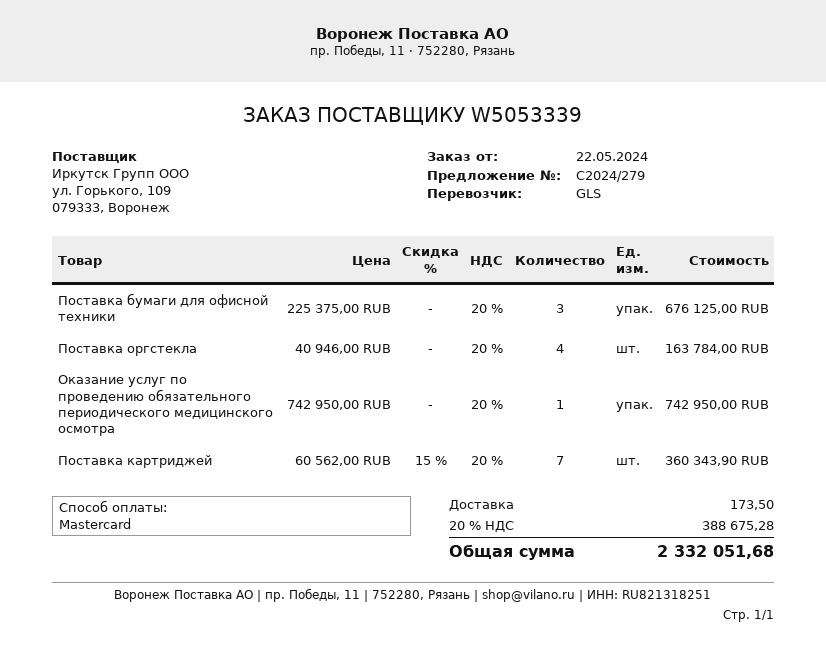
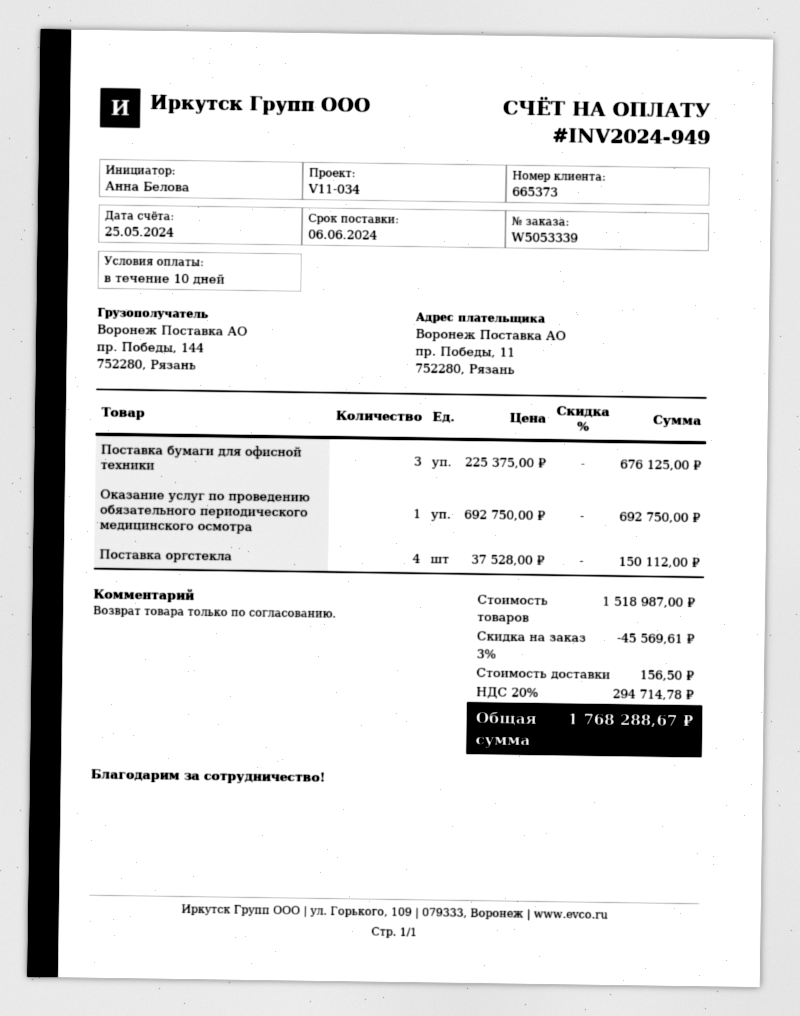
Поставка оргстекла: 4 x 40946.00 = 163784.00 -> 4 x 37528.00 = 150112.00
Оказание услуг по проведению обязательного периодического медицинского осмотра: 1 x 742950.00 = 742950.00 -> 1 x 692750.00 = 692750.00
Поставка картриджей: 7 x 60562.00 - 15% = 360343.90 -> none
discount: none -> 3% = 45569.61
shipping: 173.50 -> 156.50
tax: 20% = 388675.28 -> 20% = 294714.78
total: 2332051.68 -> 1768288.67

